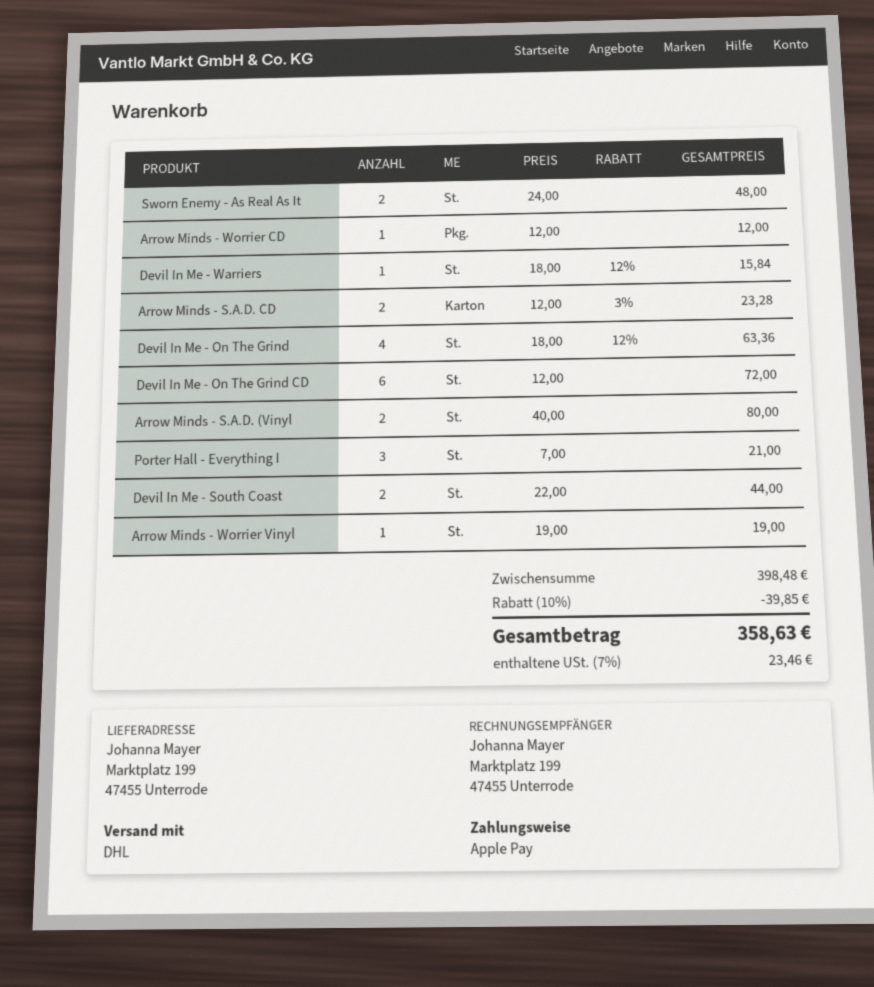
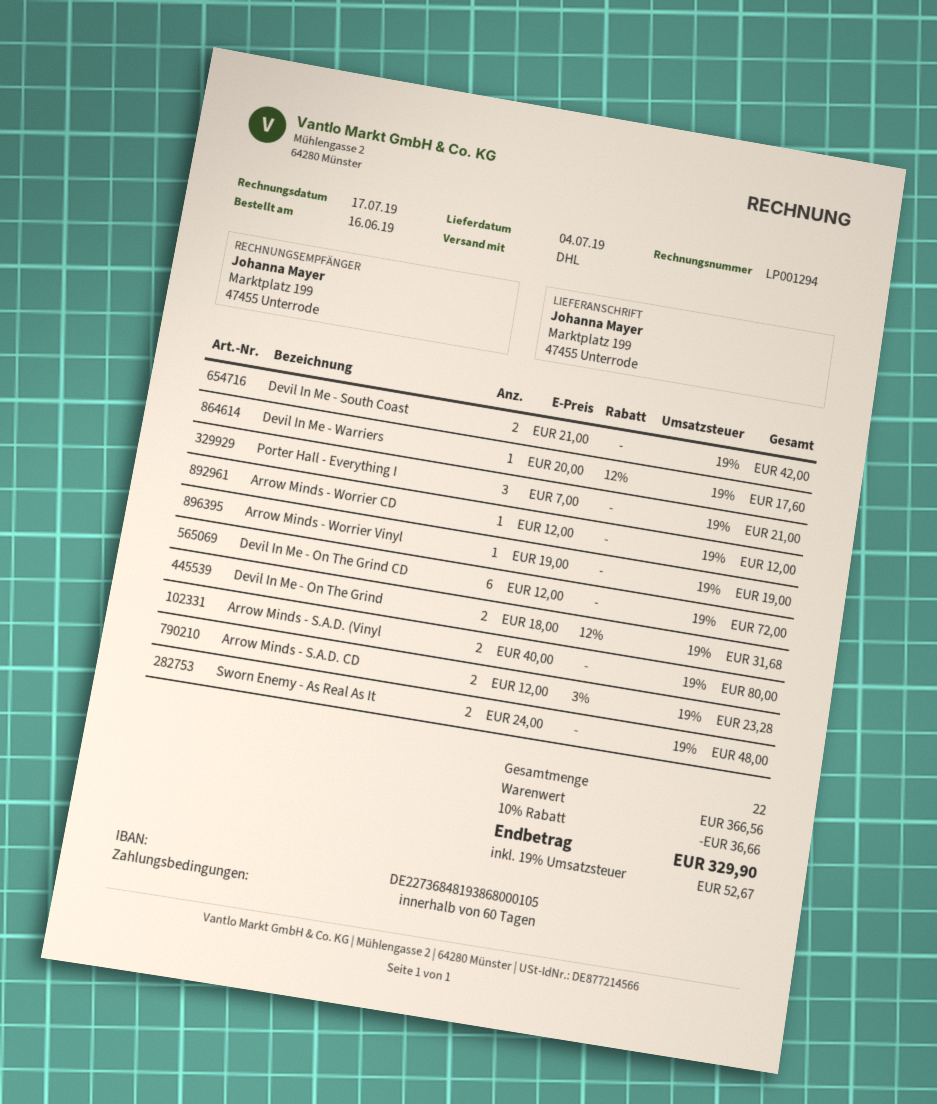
Devil In Me - Warriers: 1 x 18.00 - 12% = 15.84 -> 1 x 20.00 - 12% = 17.60
Devil In Me - On The Grind: 4 x 18.00 - 12% = 63.36 -> 2 x 18.00 - 12% = 31.68
Devil In Me - South Coast: 2 x 22.00 = 44.00 -> 2 x 21.00 = 42.00
subtotal: 398.48 -> 366.56
discount: 10% = 39.85 -> 10% = 36.66
tax: 7% = 23.46 -> 19% = 52.67
total: 358.63 -> 329.90

